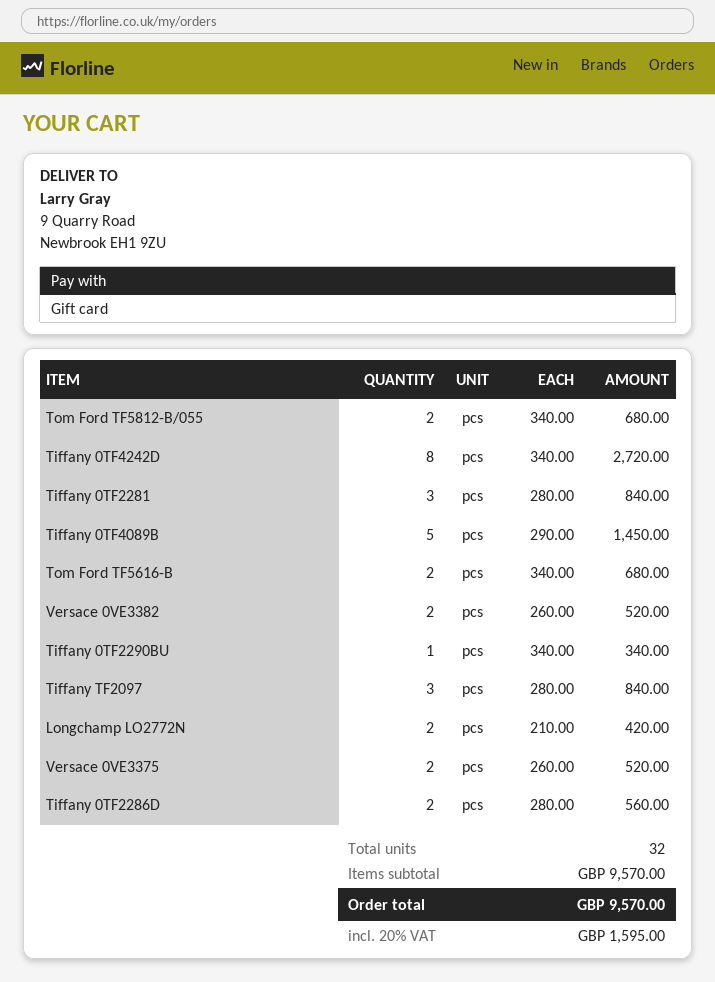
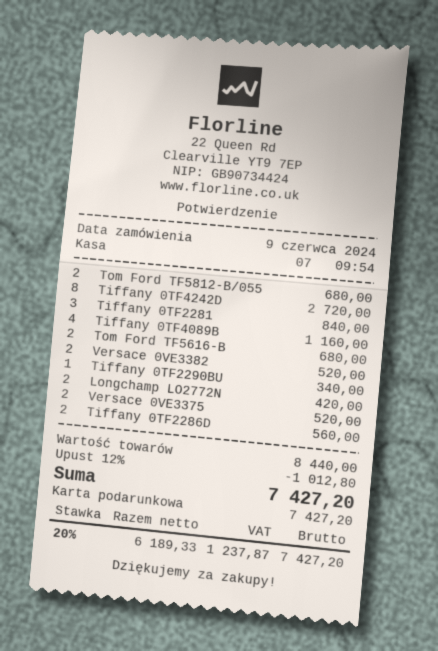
Tiffany 0TF4089B: 5 for 1450.00 -> 4 for 1160.00
Tiffany TF2097: 3 for 840.00 -> none
subtotal: 9570.00 -> 8440.00
discount: none -> 12% = 1012.80
tax: 20% = 1595.00 -> 20% = 1237.87
total: 9570.00 -> 7427.20

